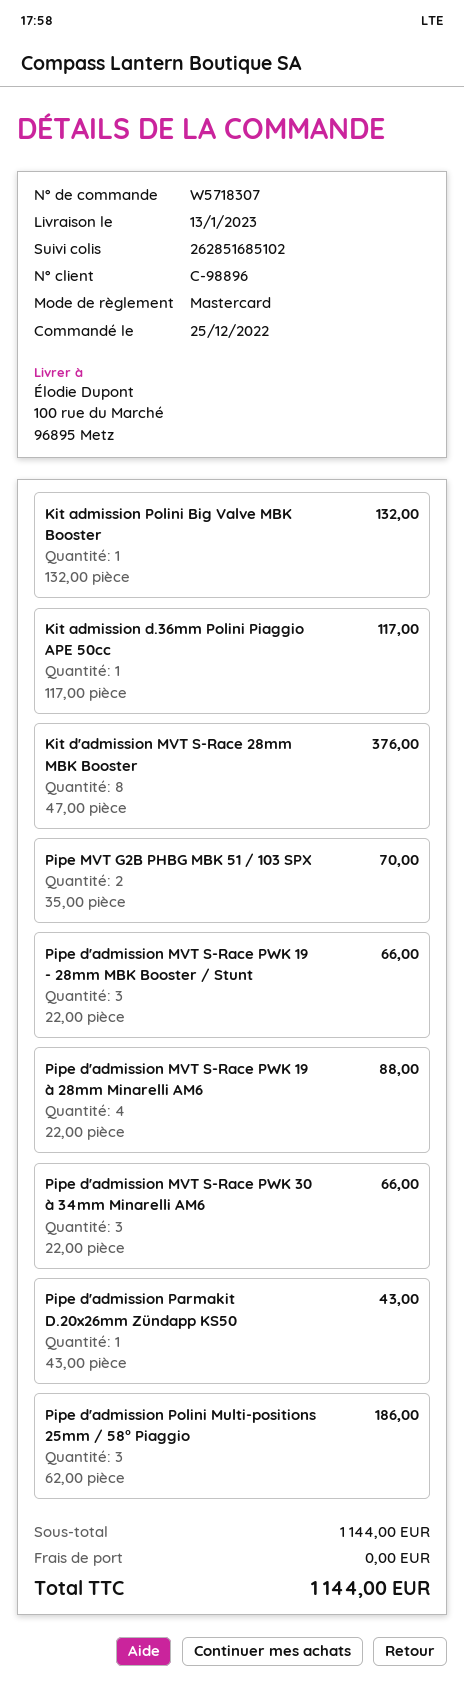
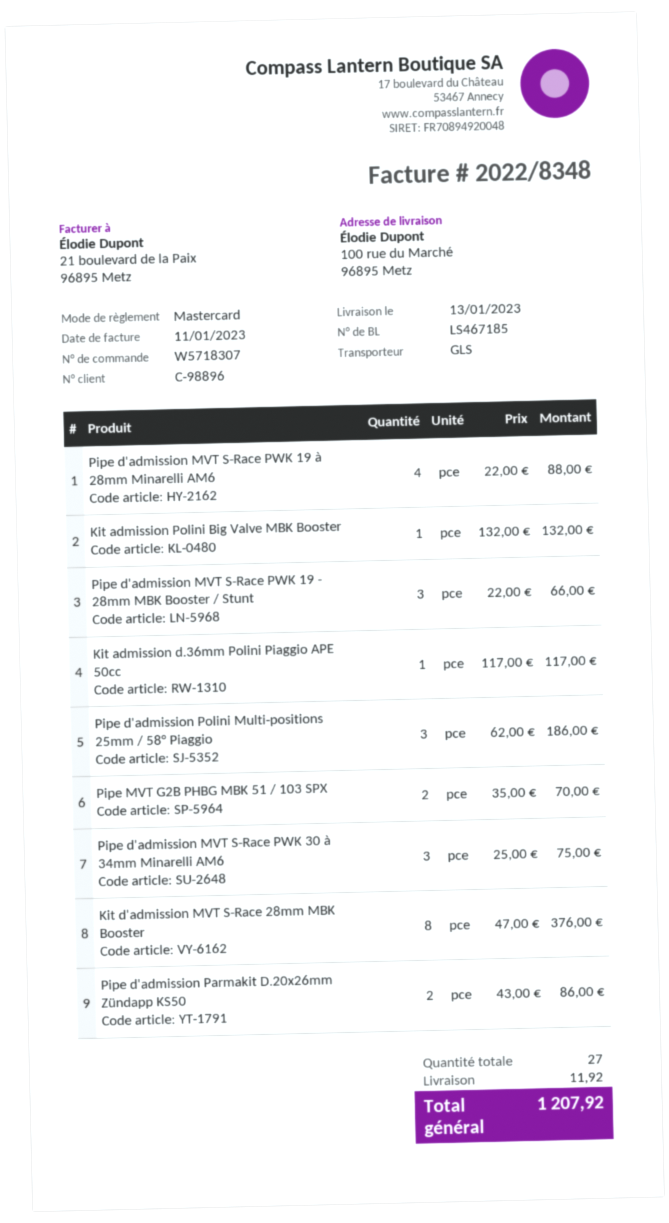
Pipe d'admission MVT S-Race PWK 30 à 34mm Minarelli AM6: 3 x 22.00 = 66.00 -> 3 x 25.00 = 75.00
Pipe d'admission Parmakit D.20x26mm Zündapp KS50: 1 x 43.00 = 43.00 -> 2 x 43.00 = 86.00
shipping: 0.00 -> 11.92
total: 1144.00 -> 1207.92

